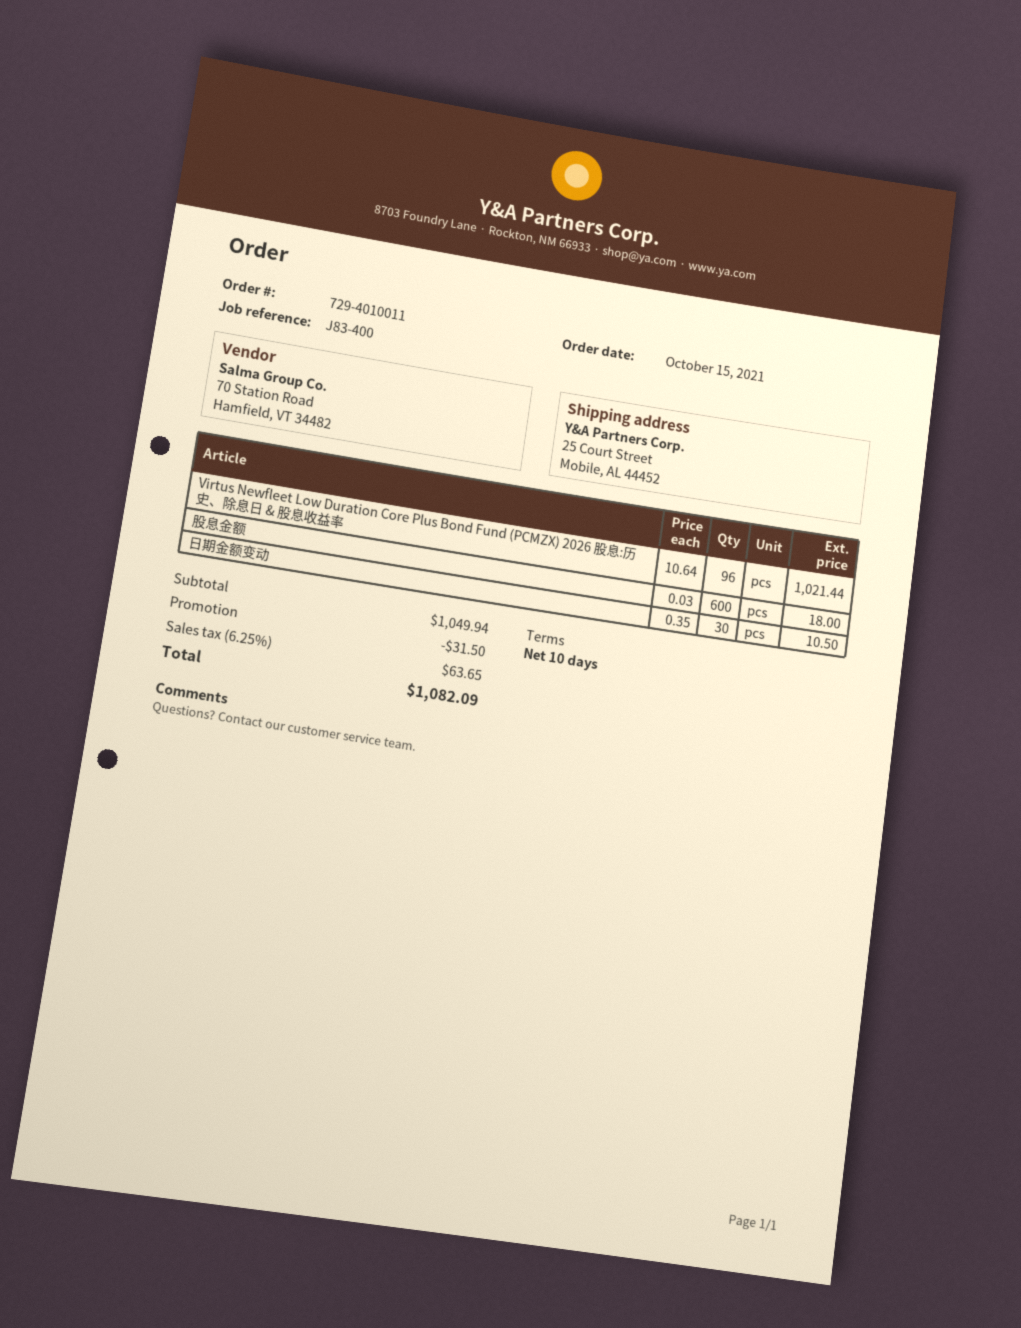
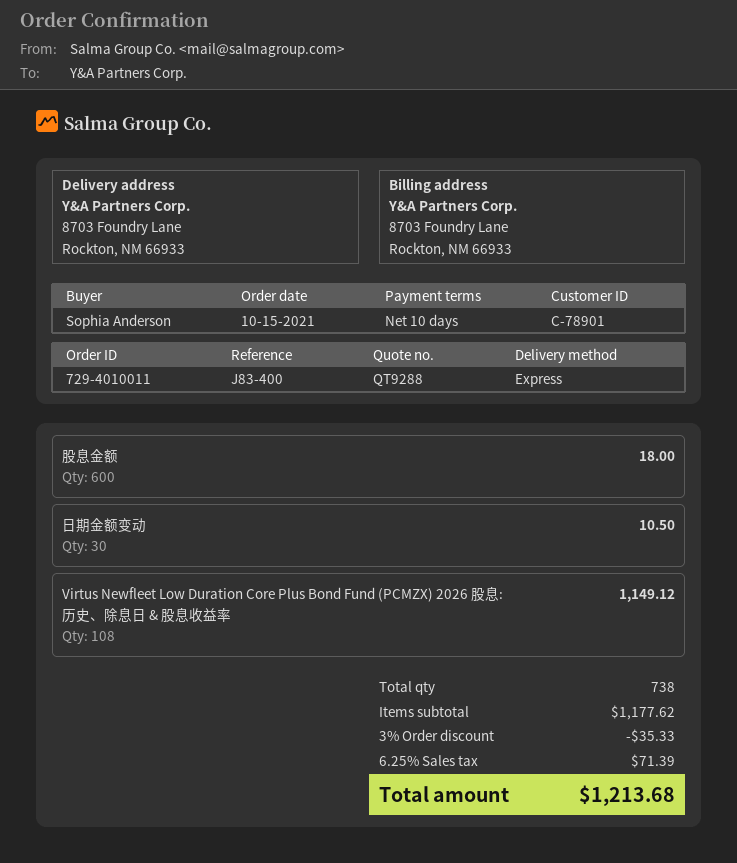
ship to: 25 Court Street, Mobile, AL 44452 -> 8703 Foundry Lane, Rockton, NM 66933
Virtus Newfleet Low Duration Core Plus Bond Fund (PCMZX) 2026 股息:历史、除息日 & 股息收益率: 96 for 1021.44 -> 108 for 1149.12
subtotal: 1049.94 -> 1177.62
discount: 31.50 -> 35.33
tax: 6.25% = 63.65 -> 6.25% = 71.39
total: 1082.09 -> 1213.68

